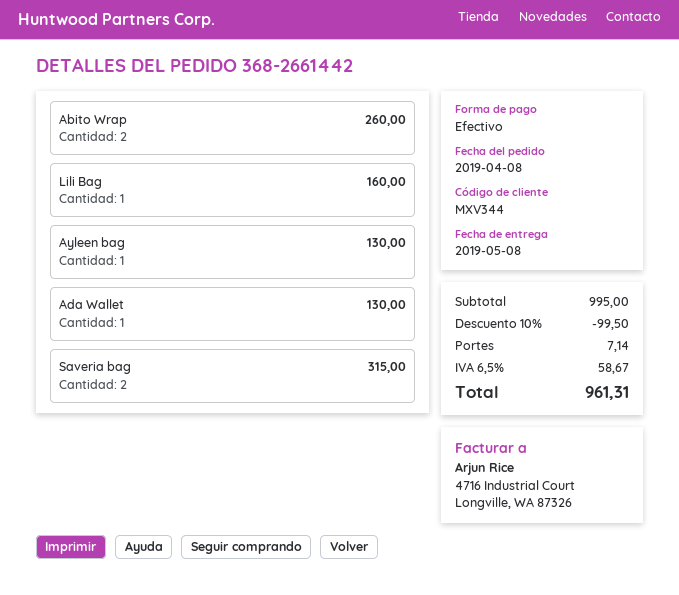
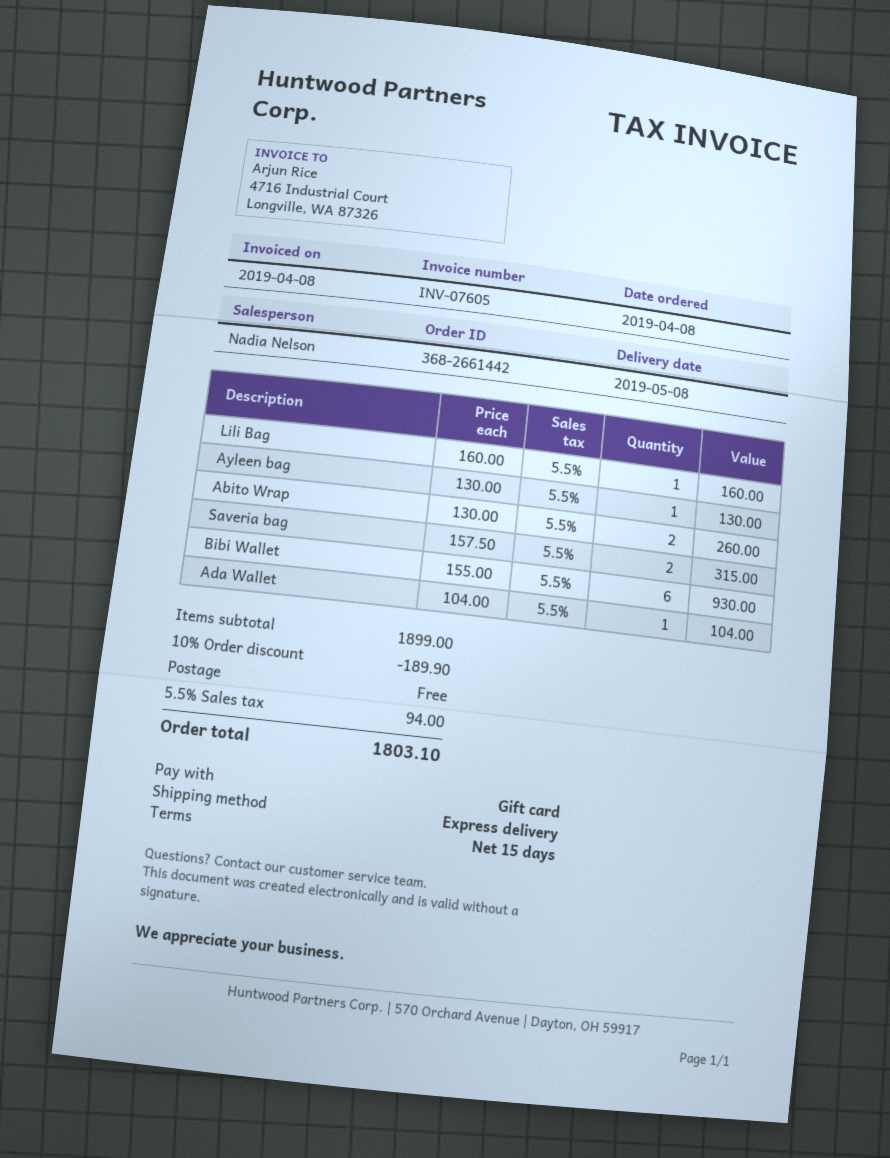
payment method: cash -> gift card
Ada Wallet: 1 for 130.00 -> 1 for 104.00
Bibi Wallet: none -> 6 for 930.00
subtotal: 995.00 -> 1899.00
discount: 10% = 99.50 -> 10% = 189.90
shipping: 7.14 -> 0.00
tax: 6.5% = 58.67 -> 5.5% = 94.00
total: 961.31 -> 1803.10

